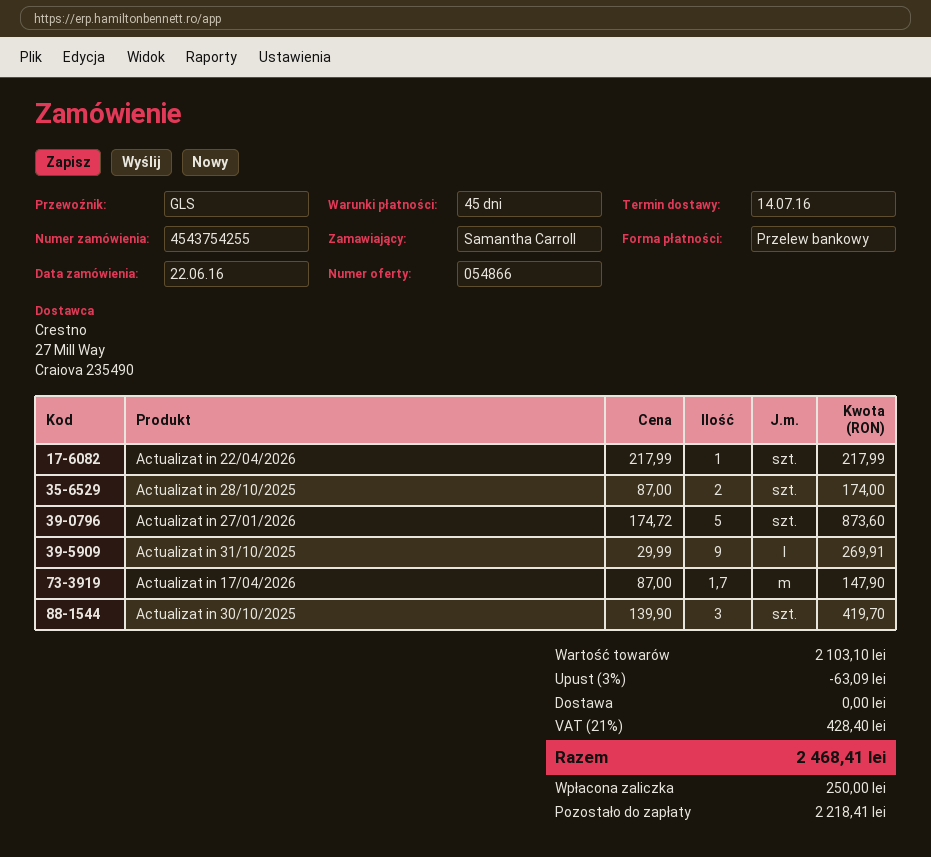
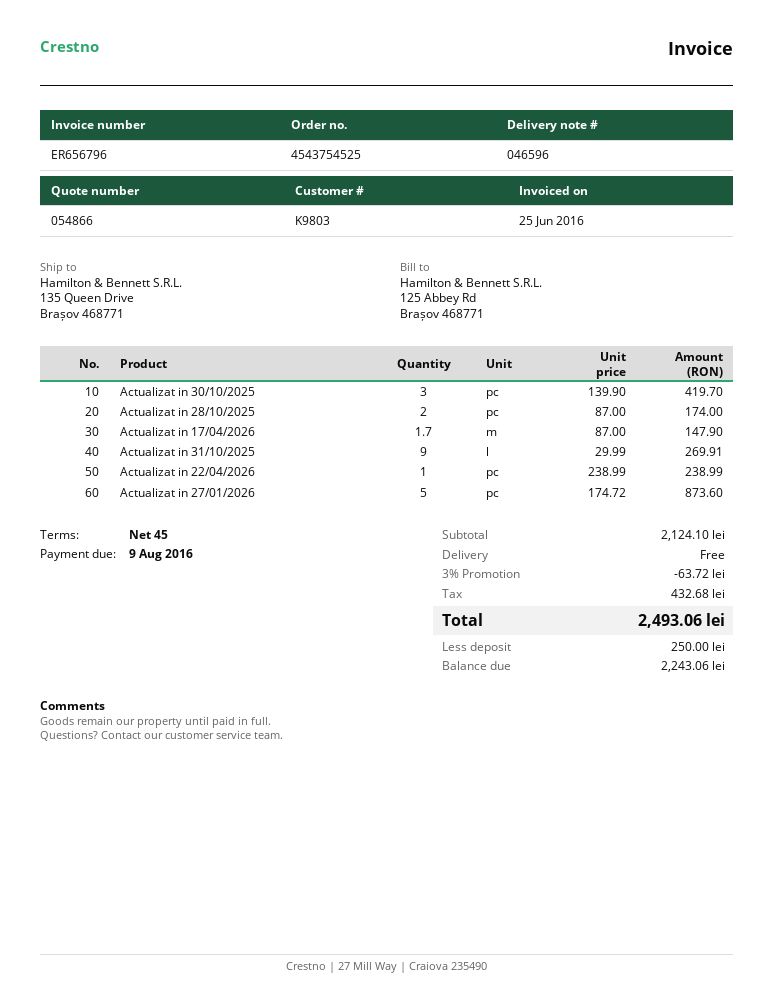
order number: 4543754255 -> 4543754525
Actualizat in 22/04/2026: 1 x 217.99 = 217.99 -> 1 x 238.99 = 238.99
subtotal: 2103.10 -> 2124.10
discount: 3% = 63.09 -> 3% = 63.72
tax: 428.40 -> 432.68
total: 2468.41 -> 2493.06
balance: 2218.41 -> 2243.06

